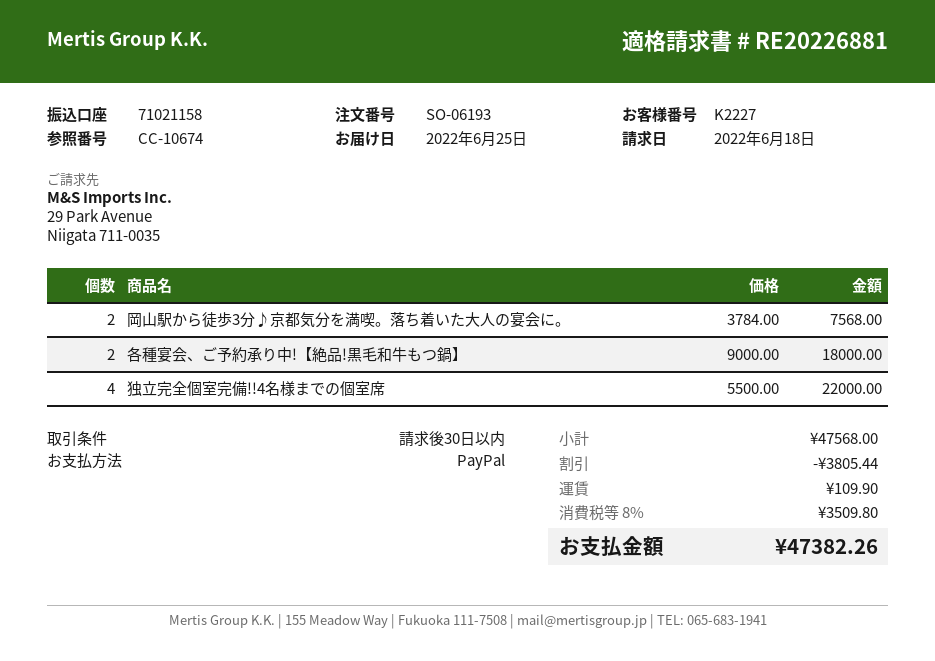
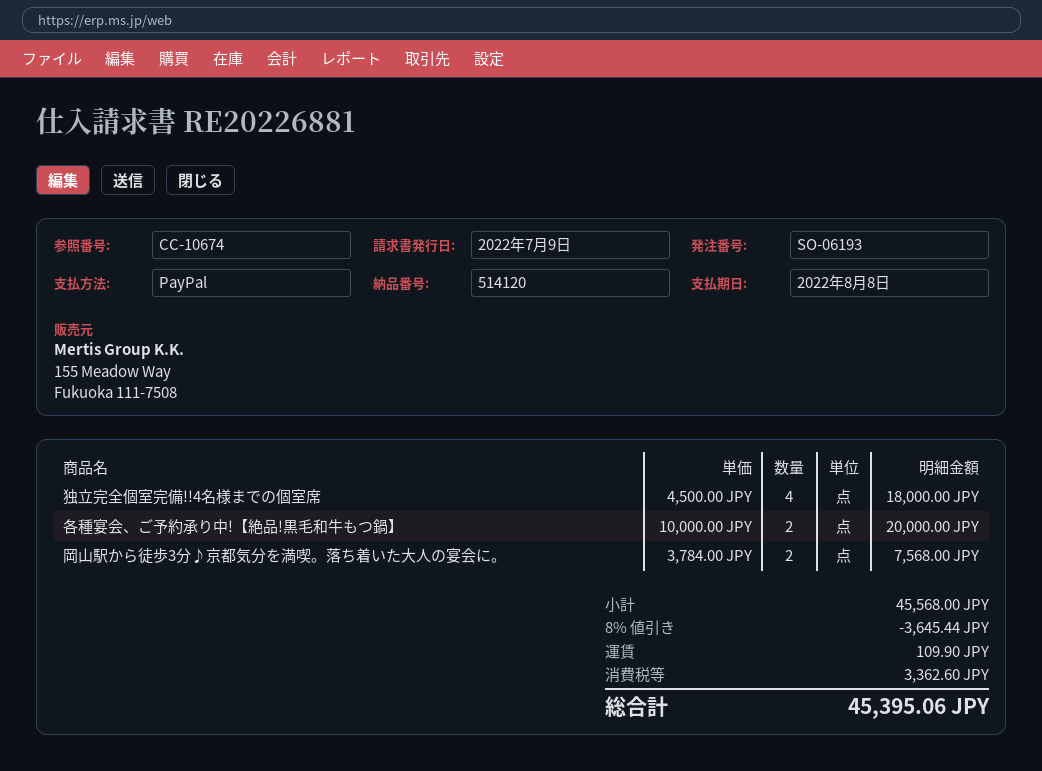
invoice date: 2022-06-18 -> 2022-07-09
各種宴会、ご予約承り中!【絶品!黒毛和牛もつ鍋】: 2 x 9000.00 = 18000.00 -> 2 x 10000.00 = 20000.00
独立完全個室完備!!4名様までの個室席: 4 x 5500.00 = 22000.00 -> 4 x 4500.00 = 18000.00
subtotal: 47568.00 -> 45568.00
discount: 3805.44 -> 3645.44
tax: 3509.80 -> 3362.60
total: 47382.26 -> 45395.06

